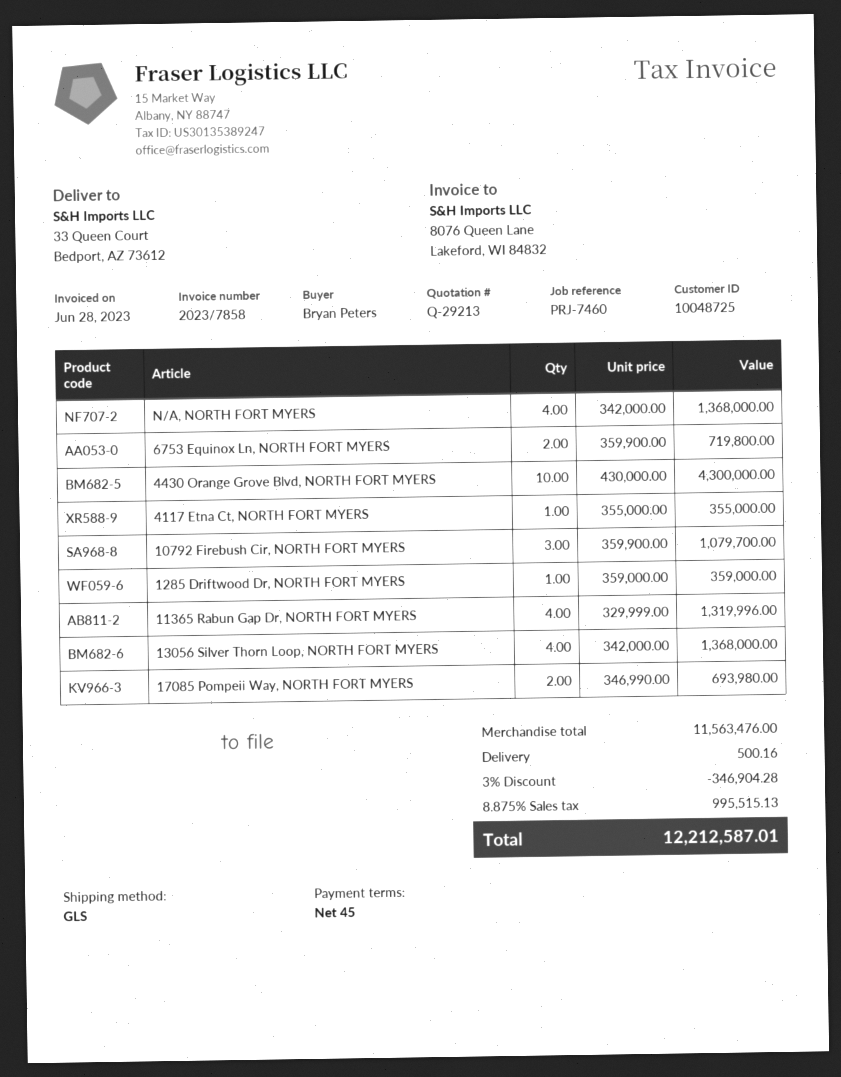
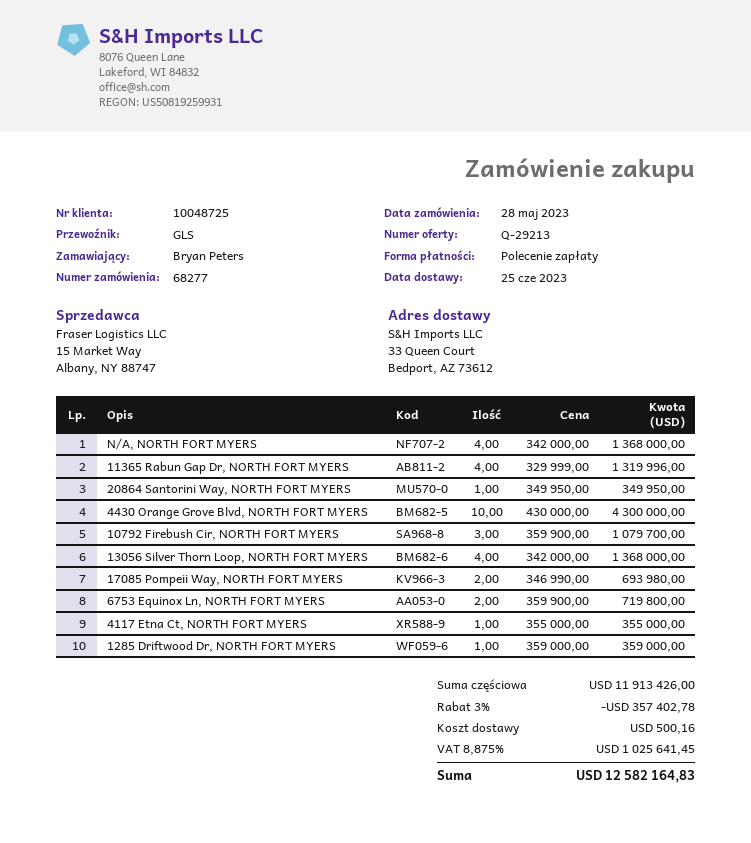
20864 Santorini Way, NORTH FORT MYERS: none -> 1 x 349950.00 = 349950.00
subtotal: 11563476.00 -> 11913426.00
discount: 3% = 346904.28 -> 3% = 357402.78
tax: 8.875% = 995515.13 -> 8.875% = 1025641.45
total: 12212587.01 -> 12582164.83

